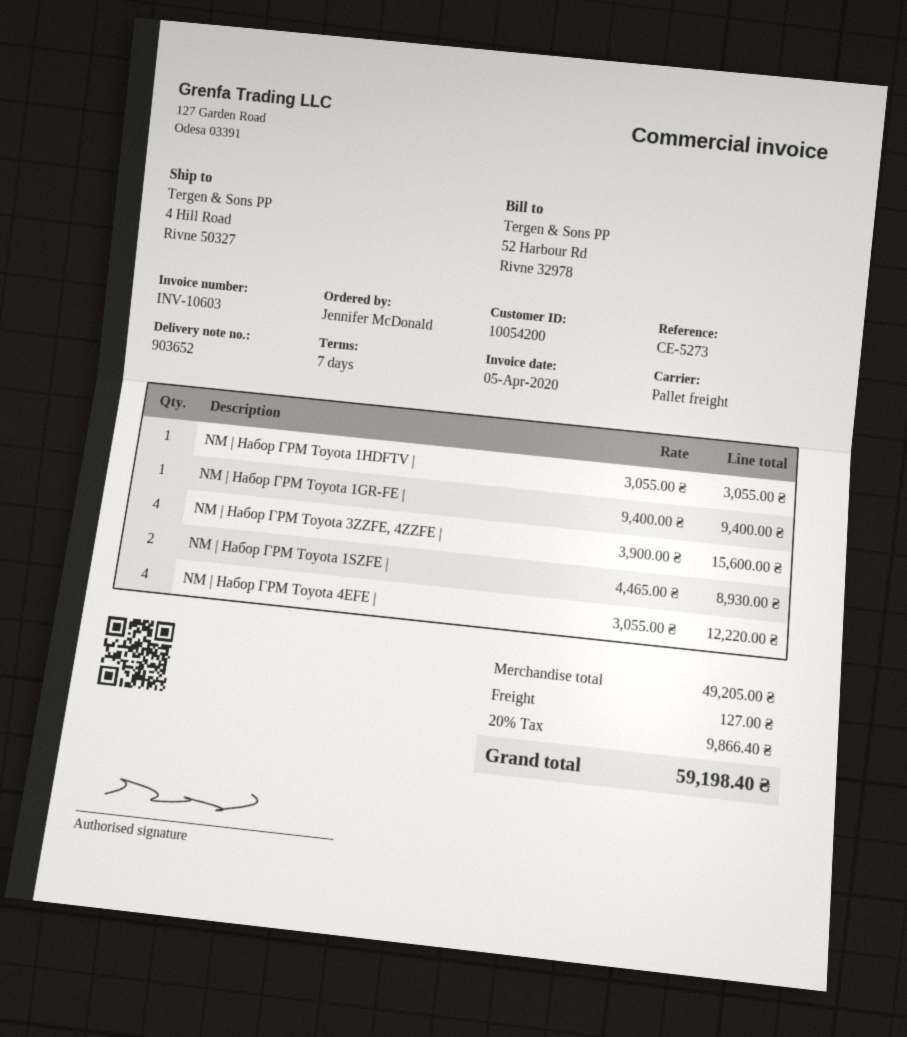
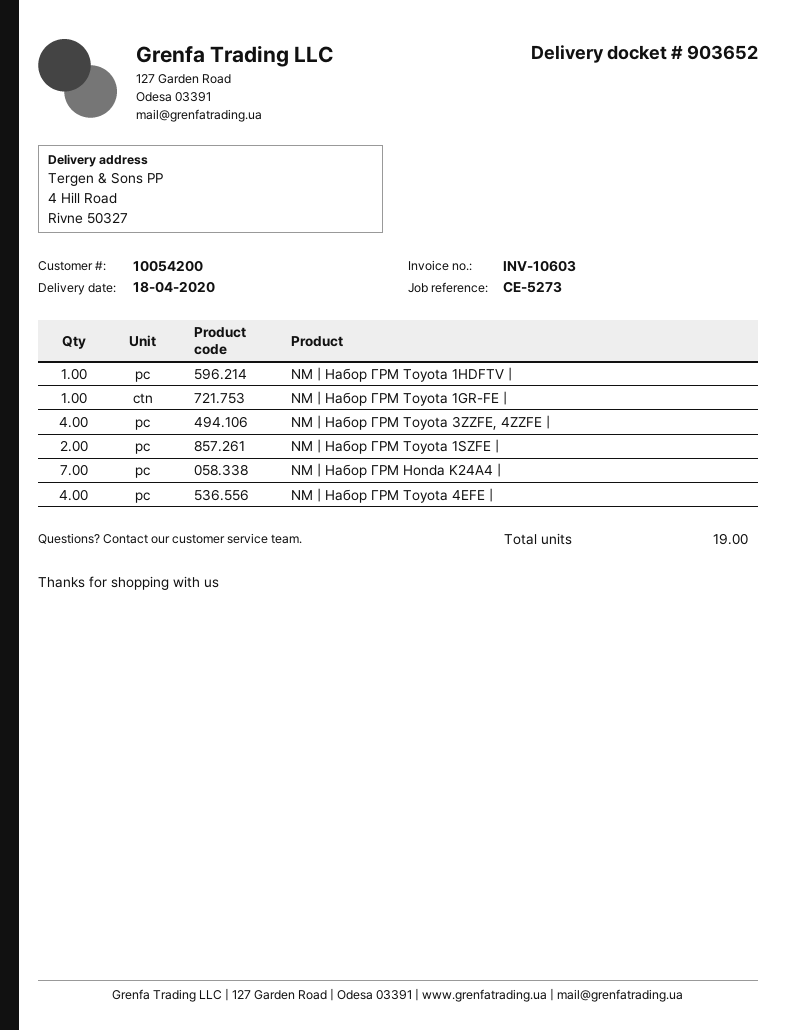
NM | Набор ГРМ Honda K24A4 |: none -> 7

